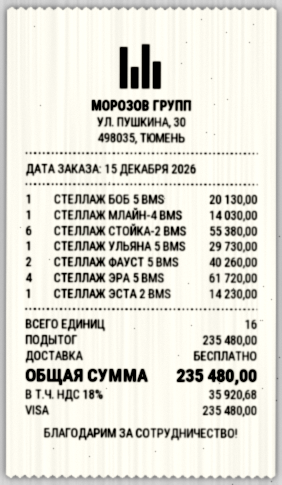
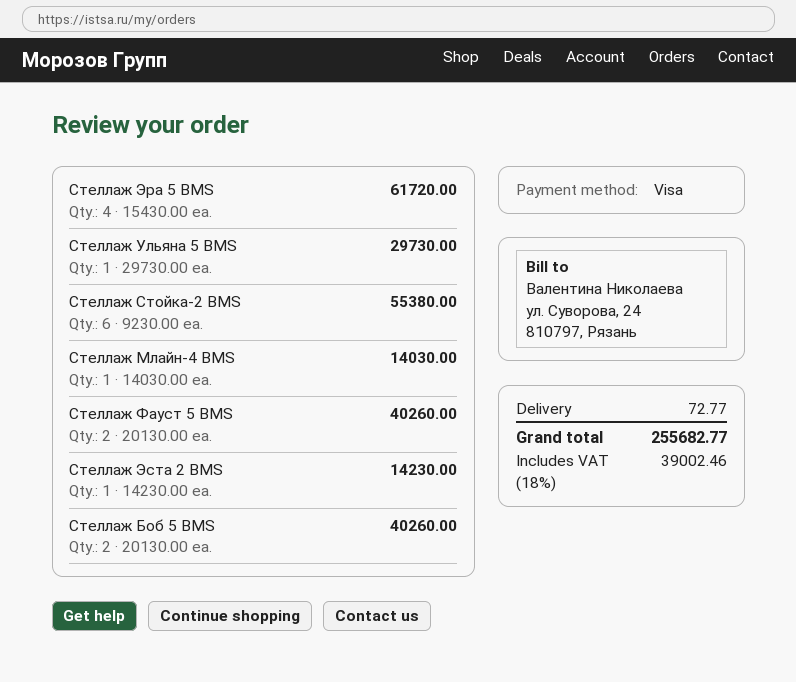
СТЕЛЛАЖ БОБ 5 BMS: 1 for 20130.00 -> 2 for 40260.00
shipping: 0.00 -> 72.77
tax: 18% = 35920.68 -> 18% = 39002.46
total: 235480.00 -> 255682.77

